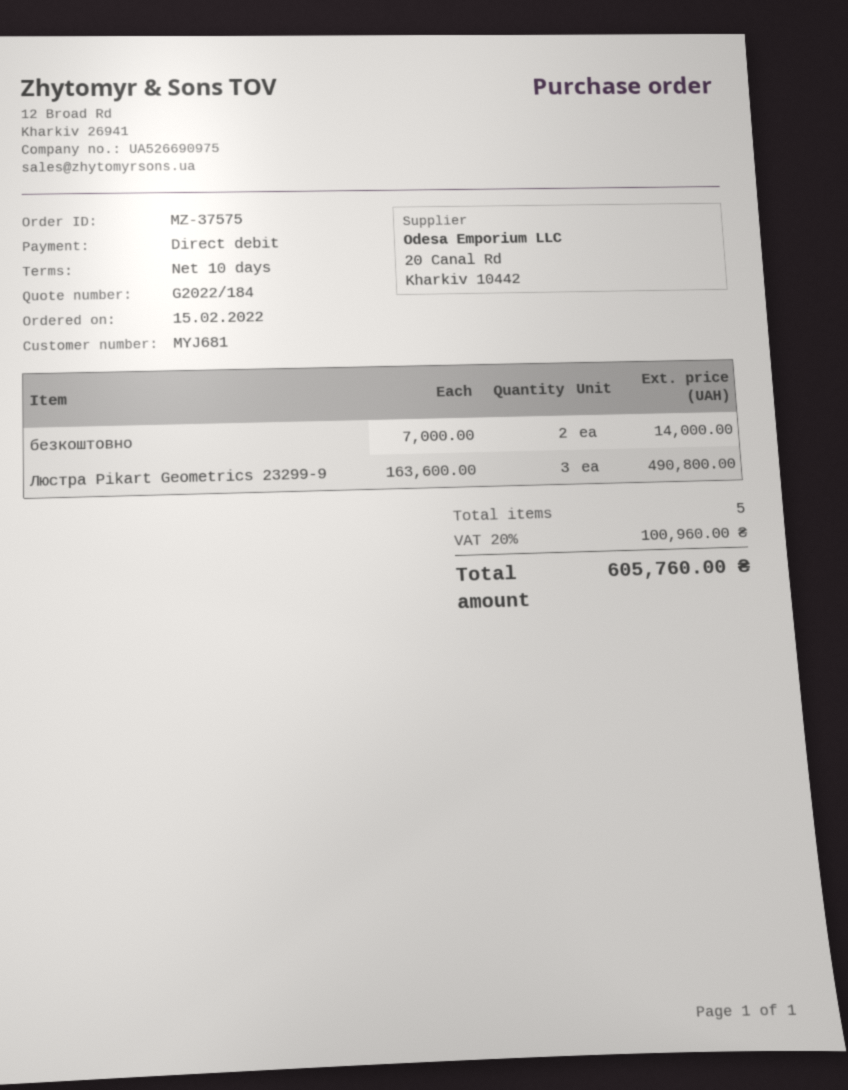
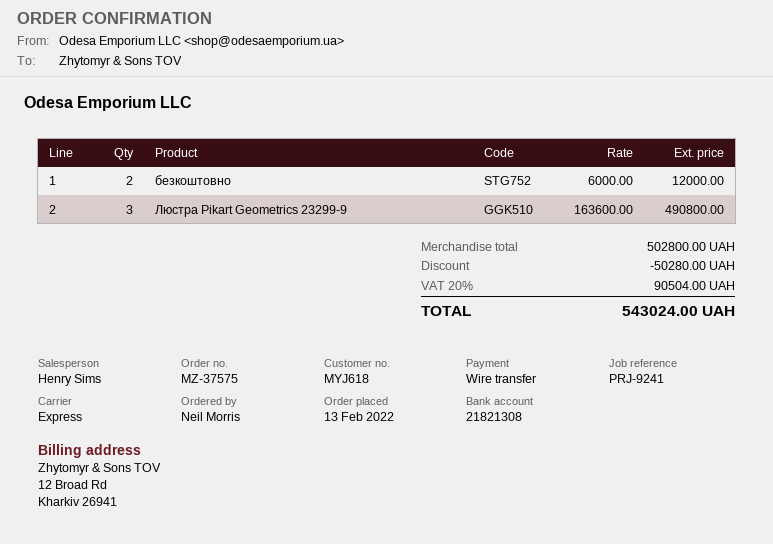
order date: 2022-02-15 -> 2022-02-13
customer number: MYJ681 -> MYJ618
payment method: direct debit -> bank transfer
безкоштовно: 2 x 7000.00 = 14000.00 -> 2 x 6000.00 = 12000.00
discount: none -> 50280.00
tax: 20% = 100960.00 -> 20% = 90504.00
total: 605760.00 -> 543024.00

